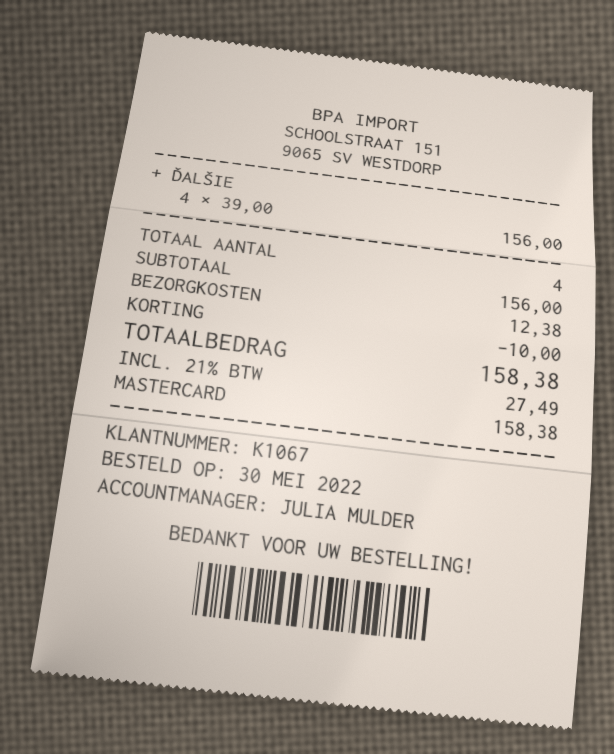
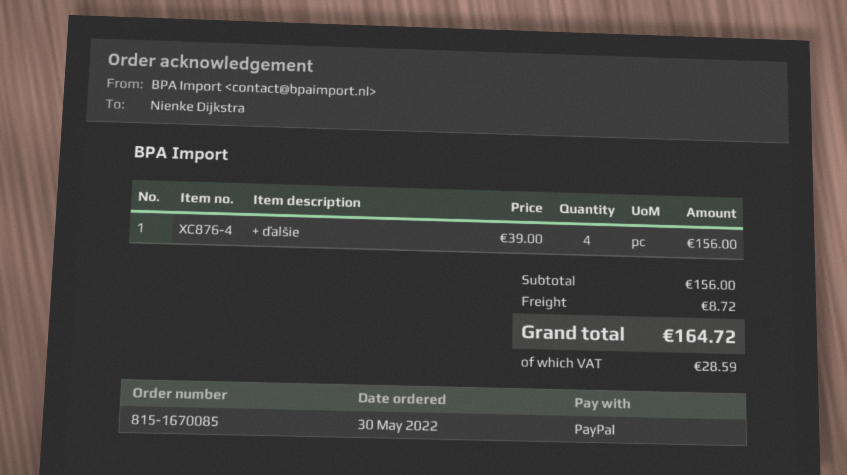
payment method: Mastercard -> PayPal
discount: 10.00 -> none
shipping: 12.38 -> 8.72
tax: 27.49 -> 28.59
total: 158.38 -> 164.72

